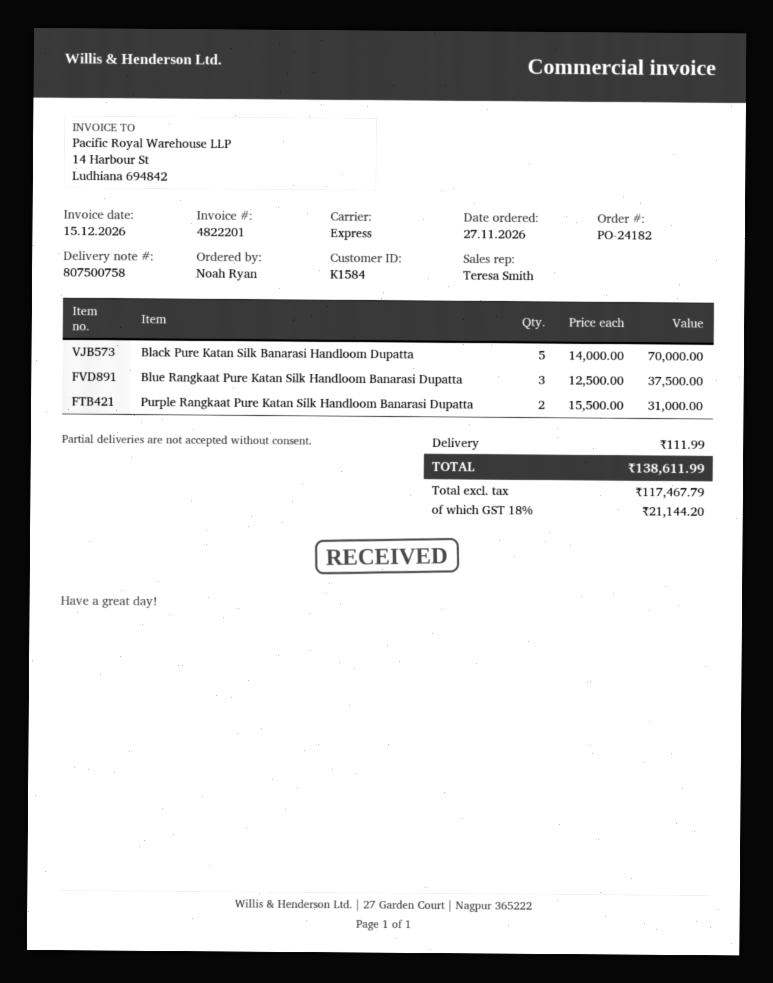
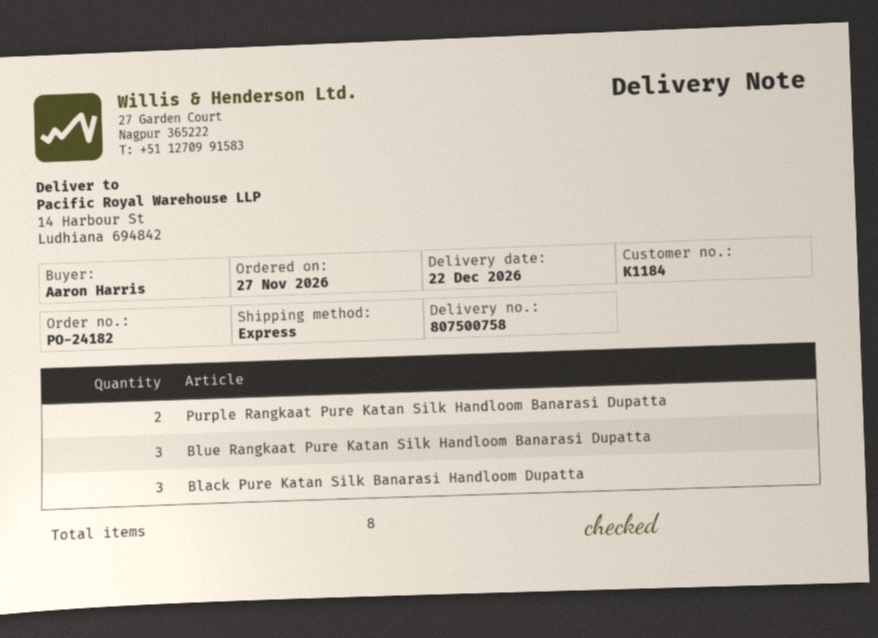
customer number: K1584 -> K1184
ordered by: Noah Ryan -> Aaron Harris
Black Pure Katan Silk Banarasi Handloom Dupatta: 5 -> 3

